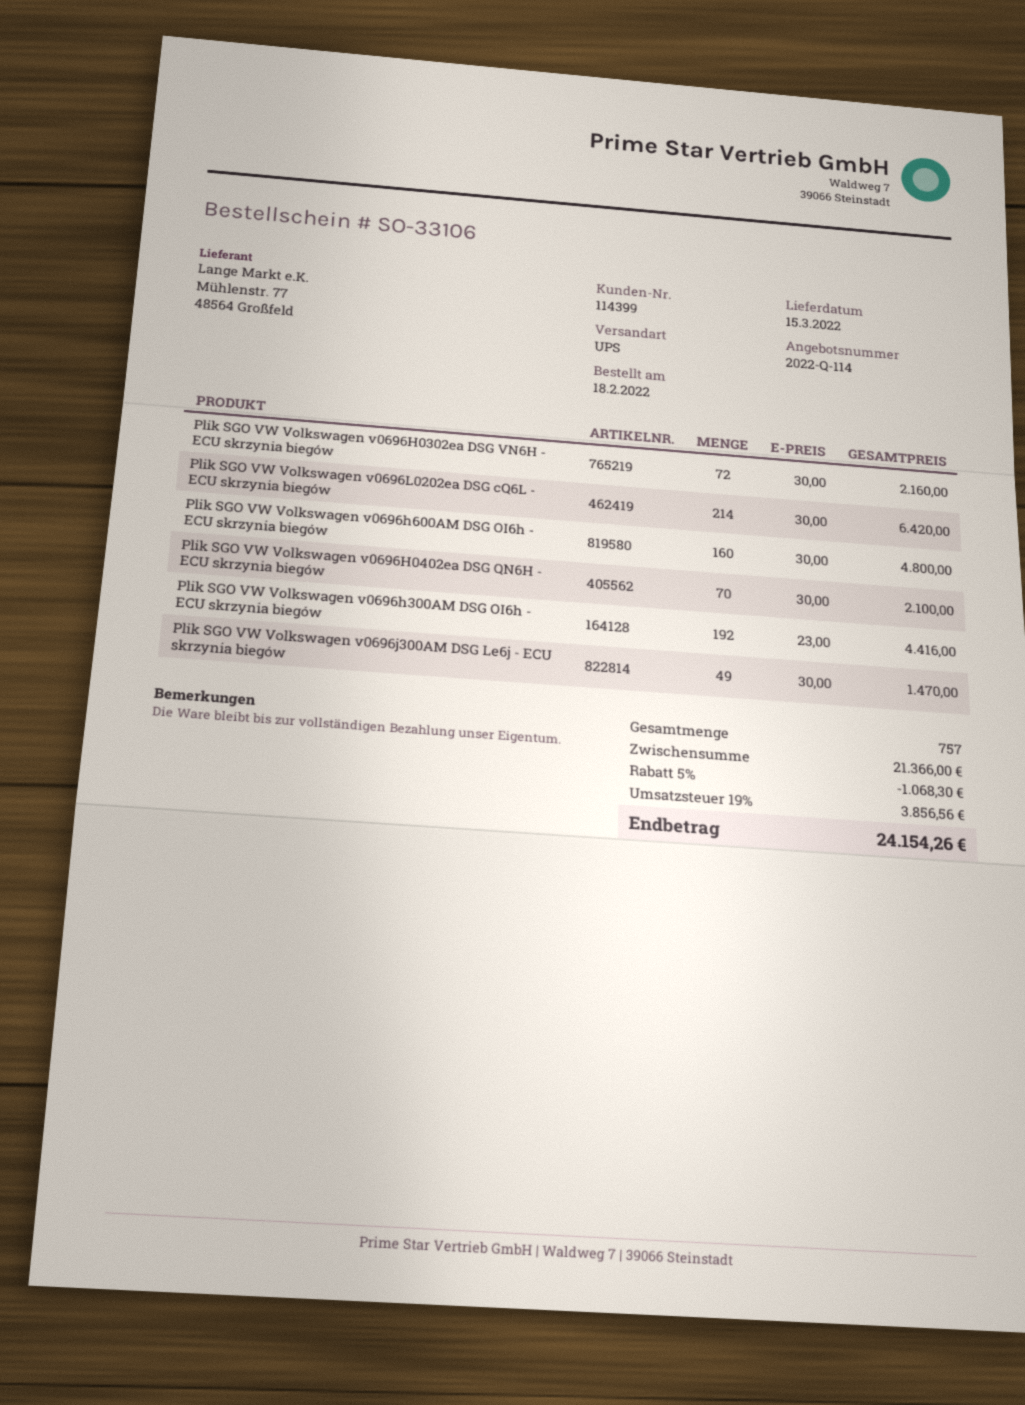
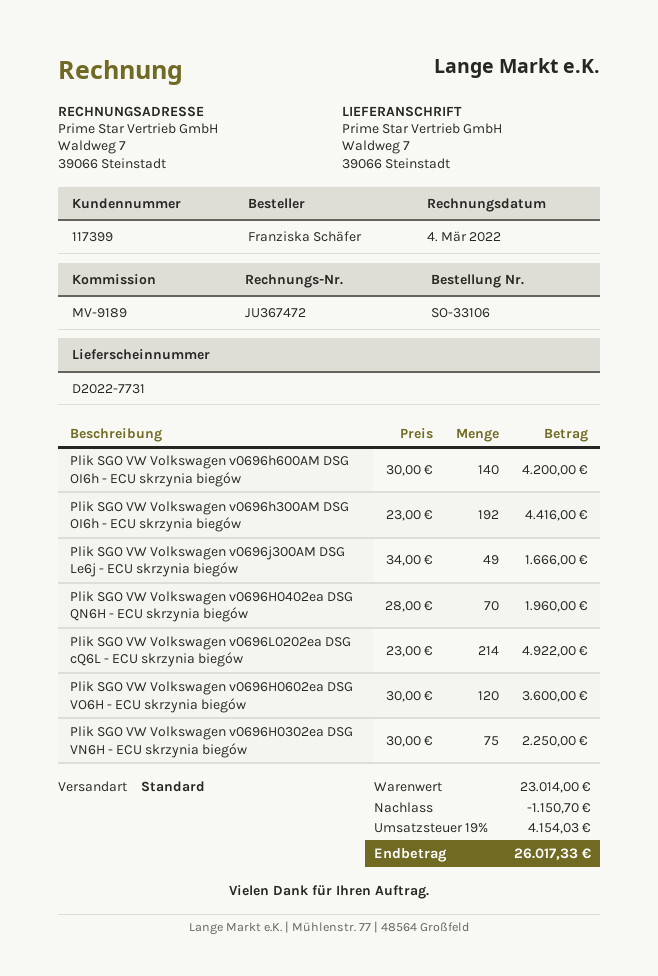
customer number: 114399 -> 117399
shipping method: UPS -> standard
Plik SGO VW Volkswagen v0696H0302ea DSG VN6H - ECU skrzynia biegów: 72 x 30.00 = 2160.00 -> 75 x 30.00 = 2250.00
Plik SGO VW Volkswagen v0696L0202ea DSG cQ6L - ECU skrzynia biegów: 214 x 30.00 = 6420.00 -> 214 x 23.00 = 4922.00
Plik SGO VW Volkswagen v0696h600AM DSG OI6h - ECU skrzynia biegów: 160 x 30.00 = 4800.00 -> 140 x 30.00 = 4200.00
Plik SGO VW Volkswagen v0696H0402ea DSG QN6H - ECU skrzynia biegów: 70 x 30.00 = 2100.00 -> 70 x 28.00 = 1960.00
Plik SGO VW Volkswagen v0696j300AM DSG Le6j - ECU skrzynia biegów: 49 x 30.00 = 1470.00 -> 49 x 34.00 = 1666.00
Plik SGO VW Volkswagen v0696H0602ea DSG VO6H - ECU skrzynia biegów: none -> 120 x 30.00 = 3600.00
subtotal: 21366.00 -> 23014.00
discount: 1068.30 -> 1150.70
tax: 19% = 3856.56 -> 19% = 4154.03
total: 24154.26 -> 26017.33

